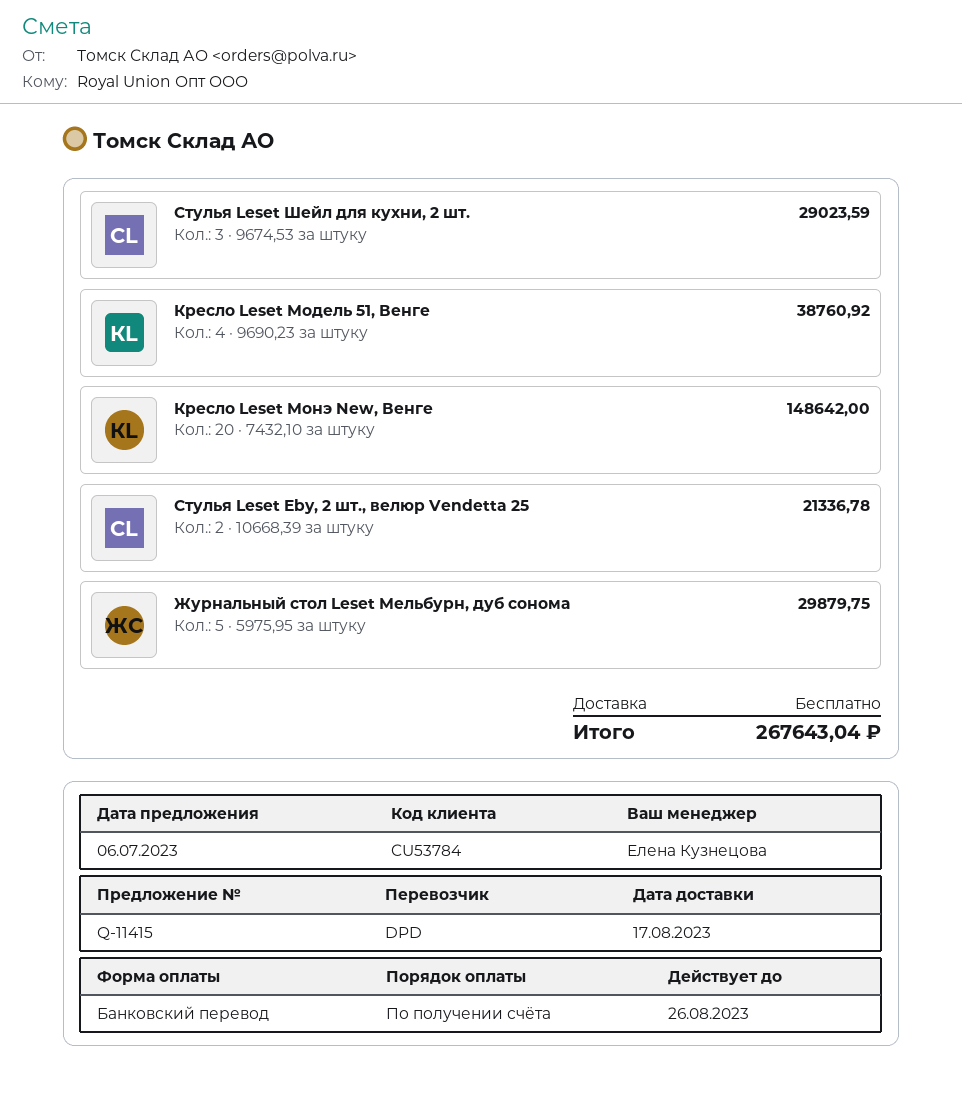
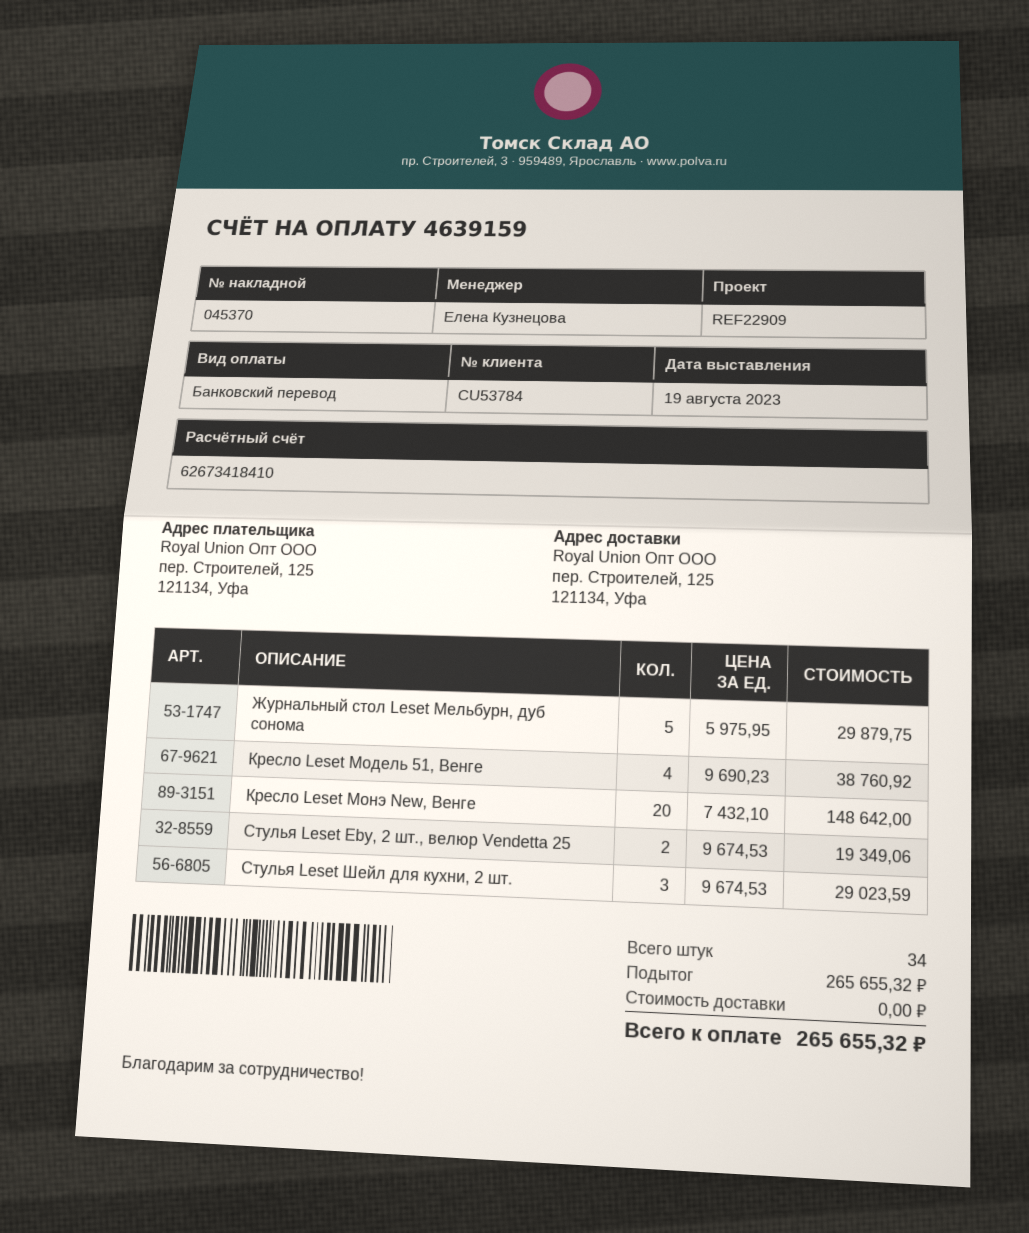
Стулья Leset Eby, 2 шт., велюр Vendetta 25: 2 x 10668.39 = 21336.78 -> 2 x 9674.53 = 19349.06
total: 267643.04 -> 265655.32

